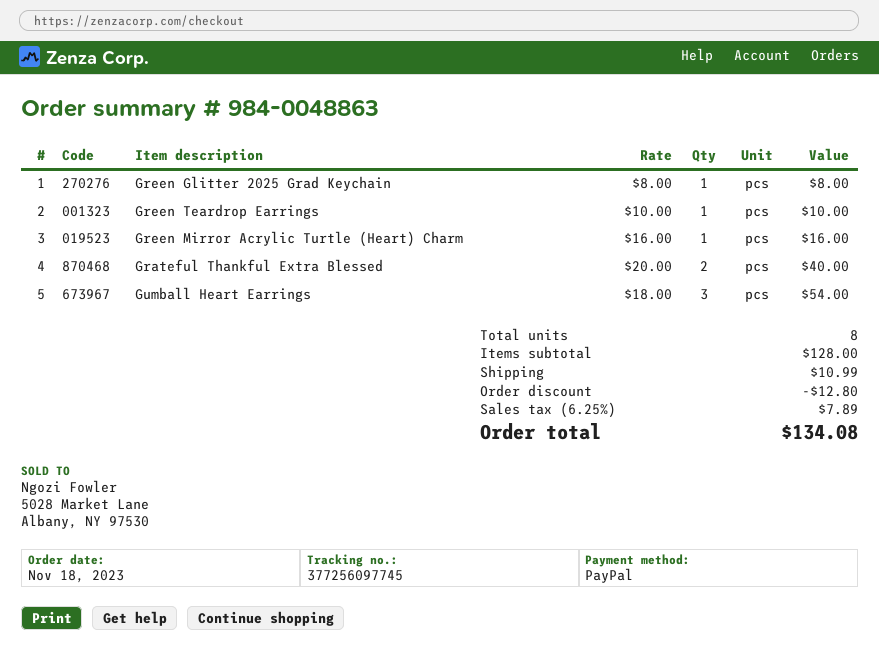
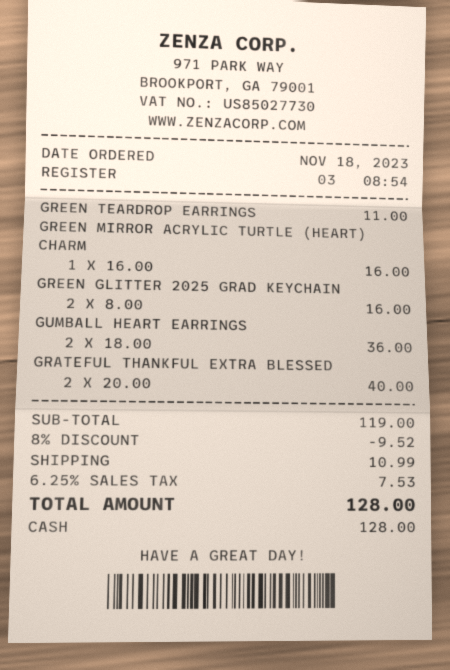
payment method: PayPal -> cash
Green Glitter 2025 Grad Keychain: 1 x 8.00 = 8.00 -> 2 x 8.00 = 16.00
Green Teardrop Earrings: 1 x 10.00 = 10.00 -> 1 x 11.00 = 11.00
Gumball Heart Earrings: 3 x 18.00 = 54.00 -> 2 x 18.00 = 36.00
subtotal: 128.00 -> 119.00
discount: 12.80 -> 9.52
tax: 6.25% = 7.89 -> 6.25% = 7.53
total: 134.08 -> 128.00

